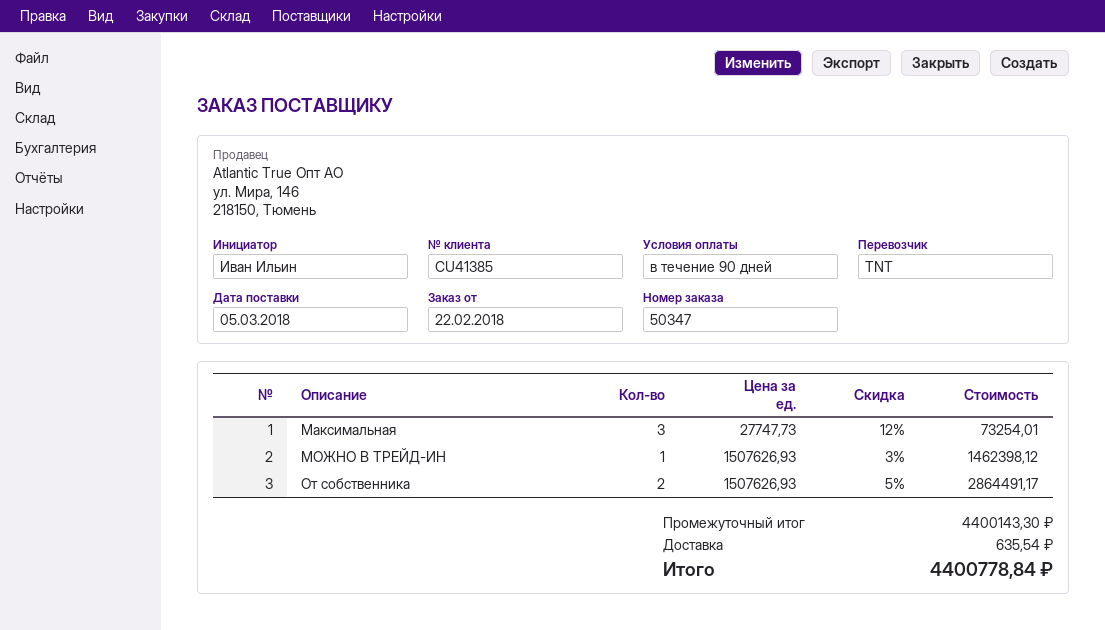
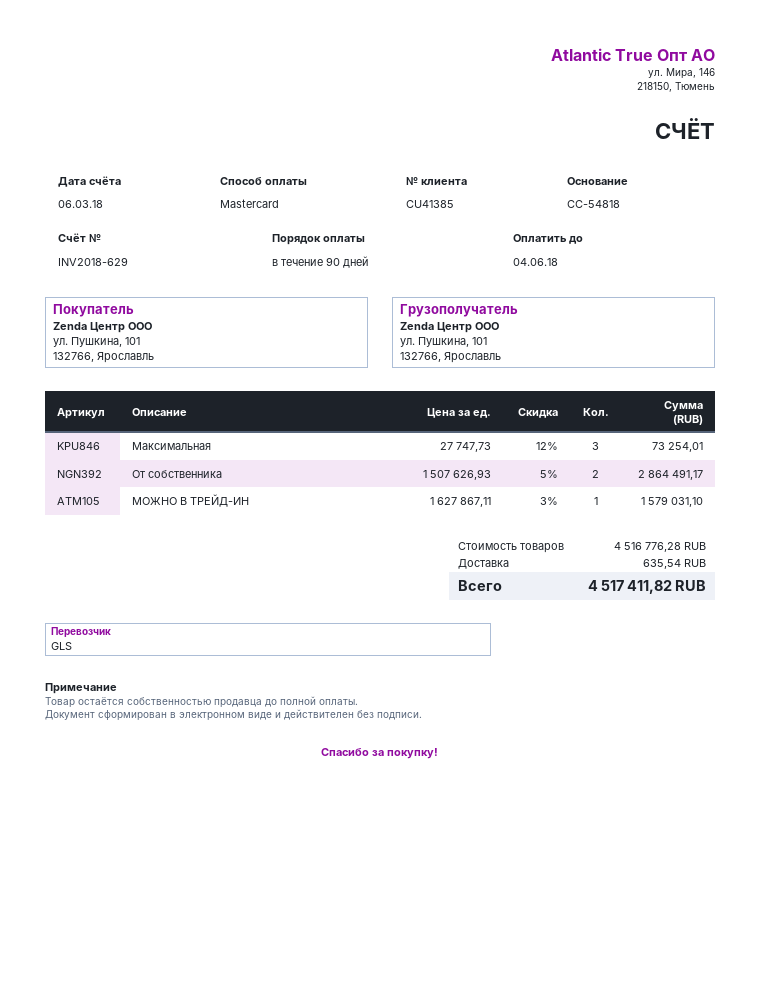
shipping method: TNT -> GLS
МОЖНО В ТРЕЙД-ИН: 1 x 1507626.93 - 3% = 1462398.12 -> 1 x 1627867.11 - 3% = 1579031.10
subtotal: 4400143.30 -> 4516776.28
total: 4400778.84 -> 4517411.82

